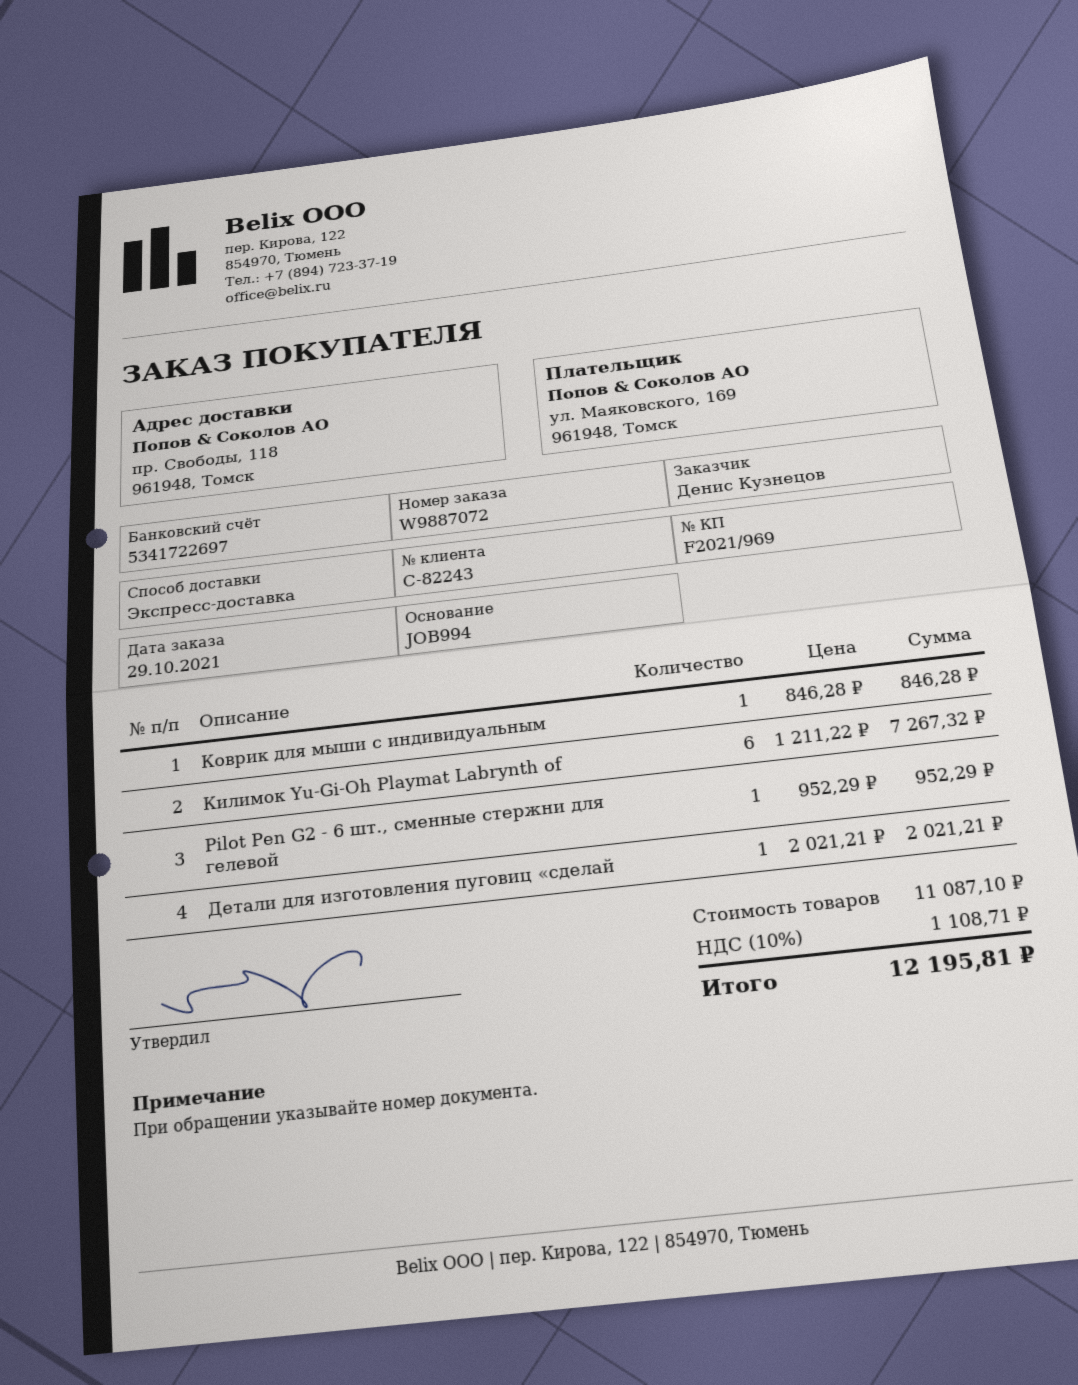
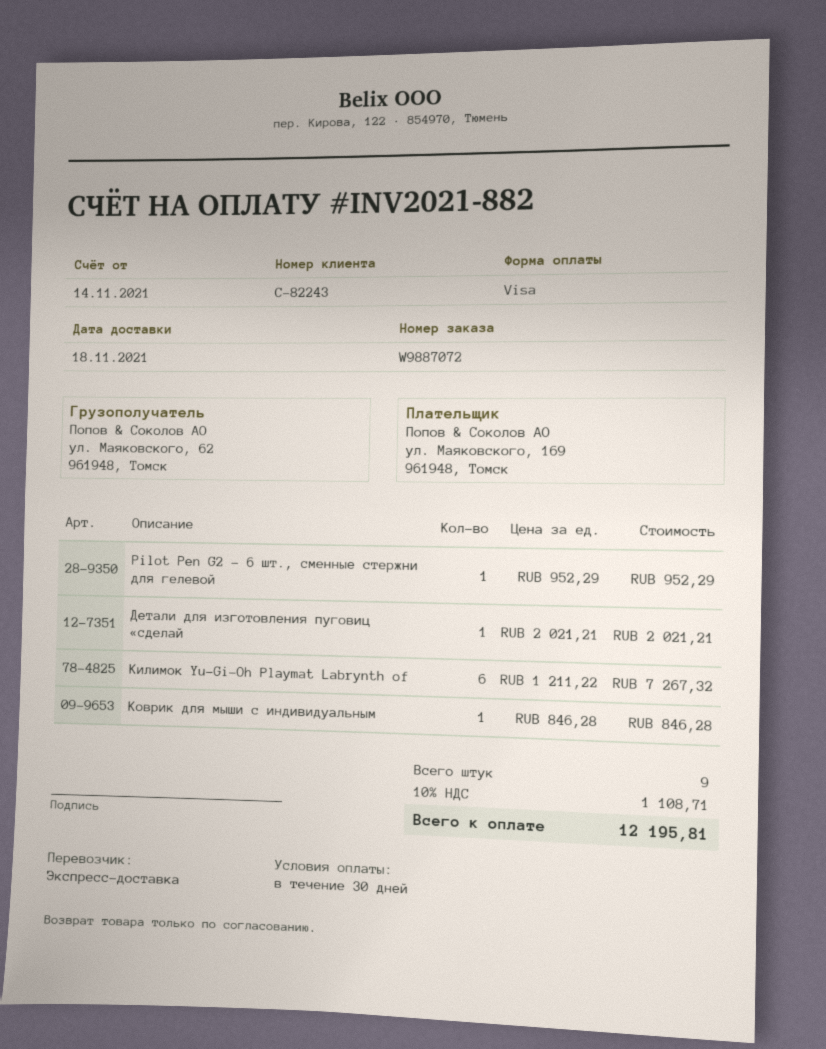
ship to: пр. Свободы, 118, 961948, Томск -> ул. Маяковского, 62, 961948, Томск

